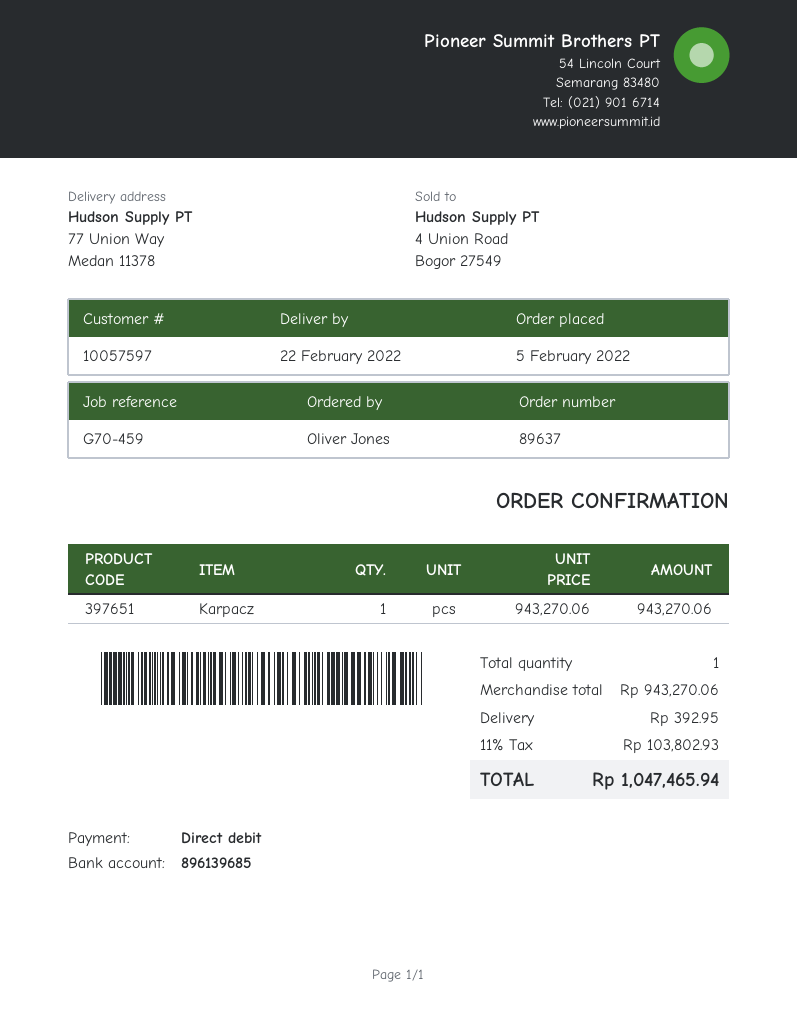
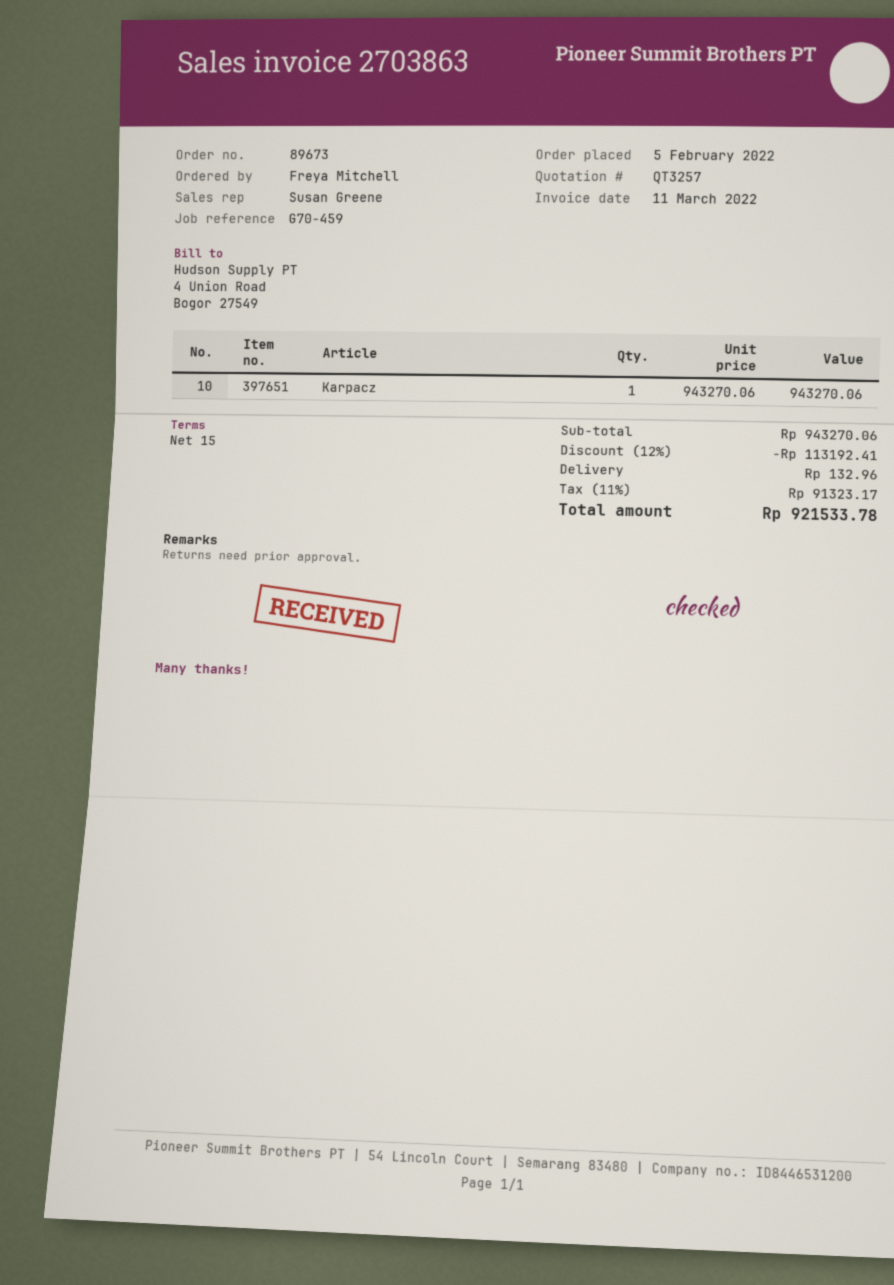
order number: 89637 -> 89673
ordered by: Oliver Jones -> Freya Mitchell
discount: none -> 12% = 113192.41
shipping: 392.95 -> 132.96
tax: 11% = 103802.93 -> 11% = 91323.17
total: 1047465.94 -> 921533.78

